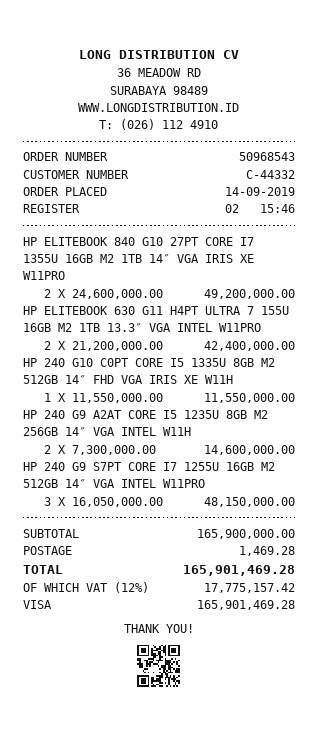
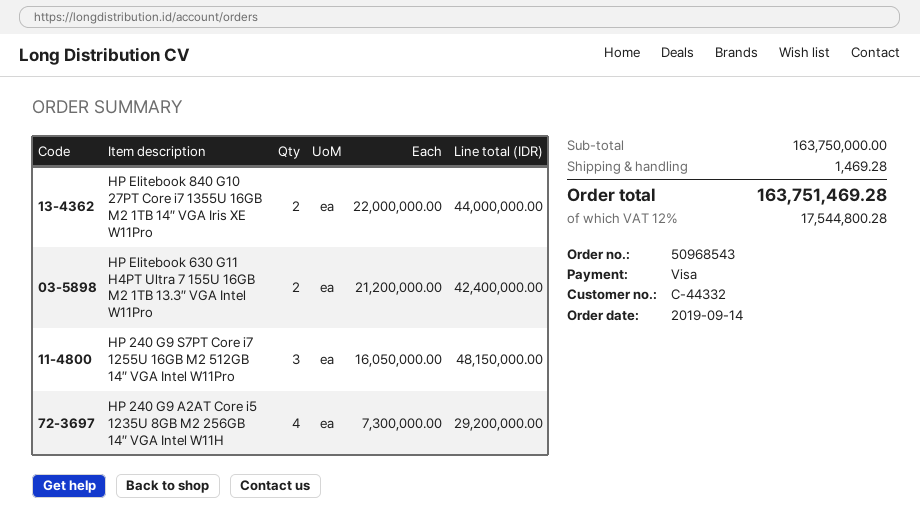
HP ELITEBOOK 840 G10 27PT CORE I7 1355U 16GB M2 1TB 14″ VGA IRIS XE W11PRO: 2 x 24600000.00 = 49200000.00 -> 2 x 22000000.00 = 44000000.00
HP 240 G10 C0PT CORE I5 1335U 8GB M2 512GB 14″ FHD VGA IRIS XE W11H: 1 x 11550000.00 = 11550000.00 -> none
HP 240 G9 A2AT CORE I5 1235U 8GB M2 256GB 14″ VGA INTEL W11H: 2 x 7300000.00 = 14600000.00 -> 4 x 7300000.00 = 29200000.00
subtotal: 165900000.00 -> 163750000.00
tax: 12% = 17775157.42 -> 12% = 17544800.28
total: 165901469.28 -> 163751469.28

